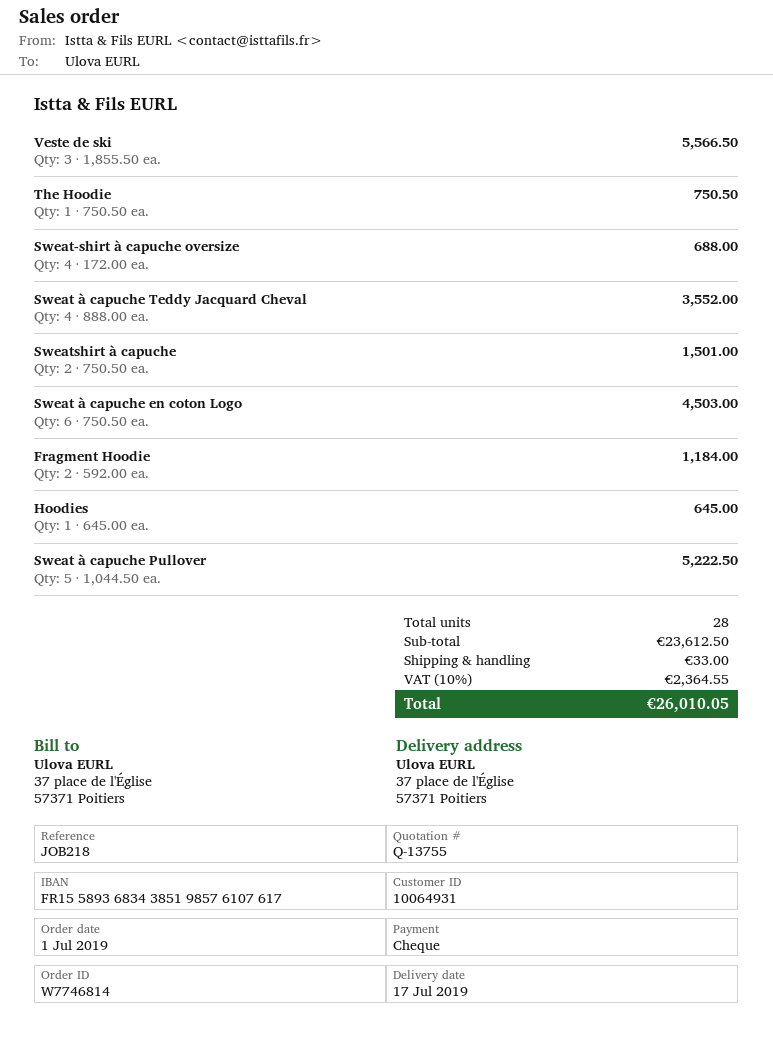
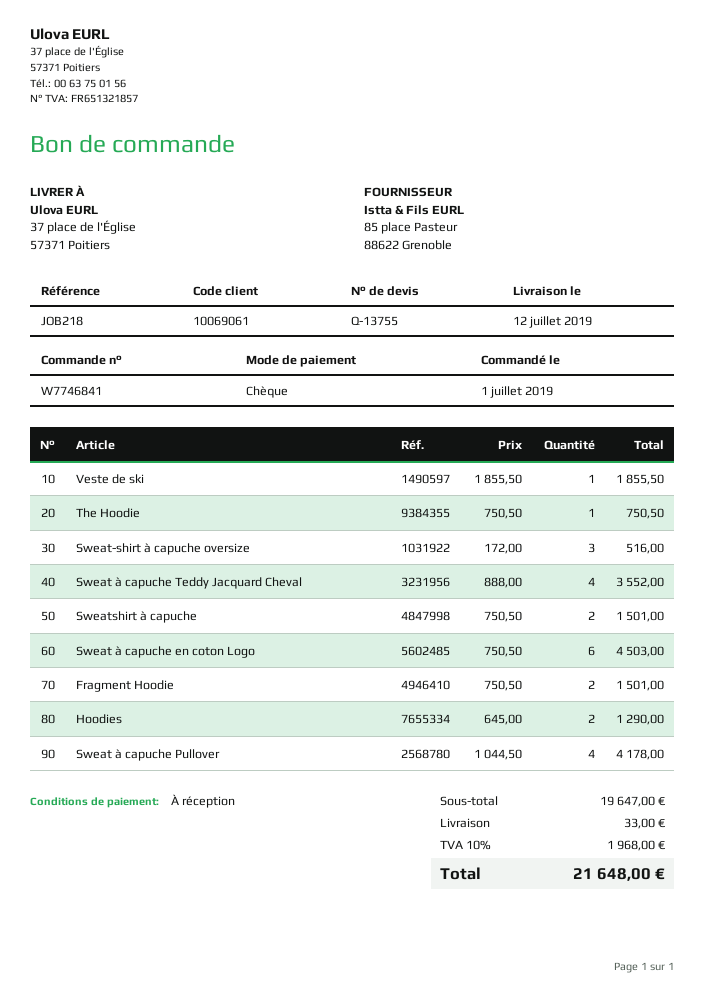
order number: W7746814 -> W7746841
delivery date: 2019-07-17 -> 2019-07-12
customer number: 10064931 -> 10069061
Veste de ski: 3 x 1855.50 = 5566.50 -> 1 x 1855.50 = 1855.50
Sweat-shirt à capuche oversize: 4 x 172.00 = 688.00 -> 3 x 172.00 = 516.00
Fragment Hoodie: 2 x 592.00 = 1184.00 -> 2 x 750.50 = 1501.00
Hoodies: 1 x 645.00 = 645.00 -> 2 x 645.00 = 1290.00
Sweat à capuche Pullover: 5 x 1044.50 = 5222.50 -> 4 x 1044.50 = 4178.00
subtotal: 23612.50 -> 19647.00
tax: 10% = 2364.55 -> 10% = 1968.00
total: 26010.05 -> 21648.00

